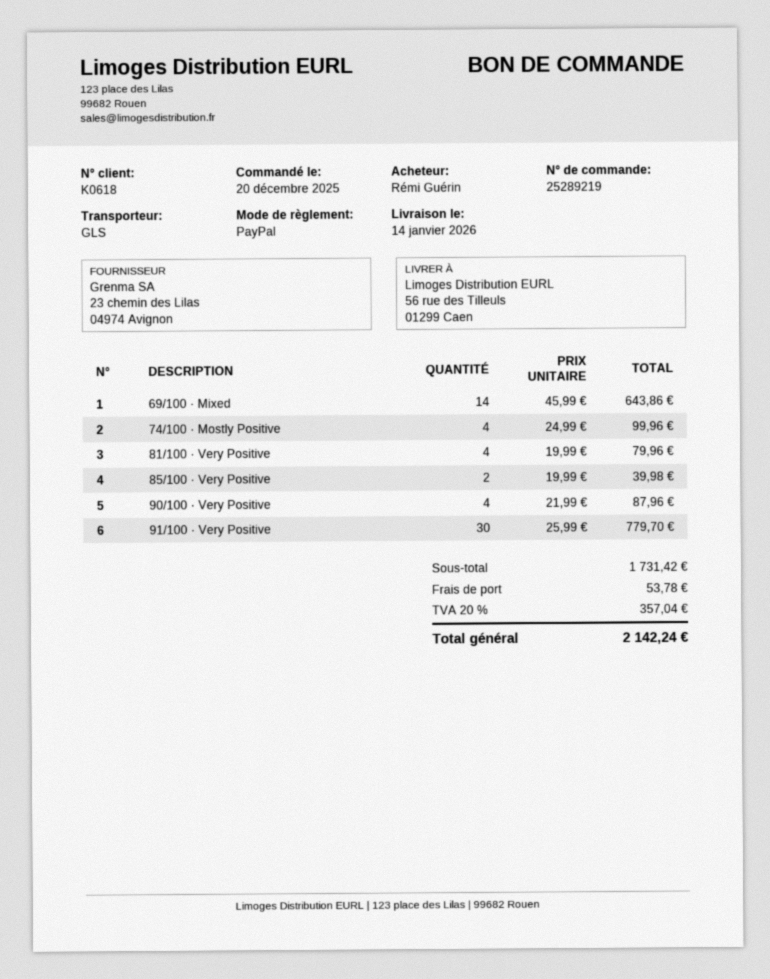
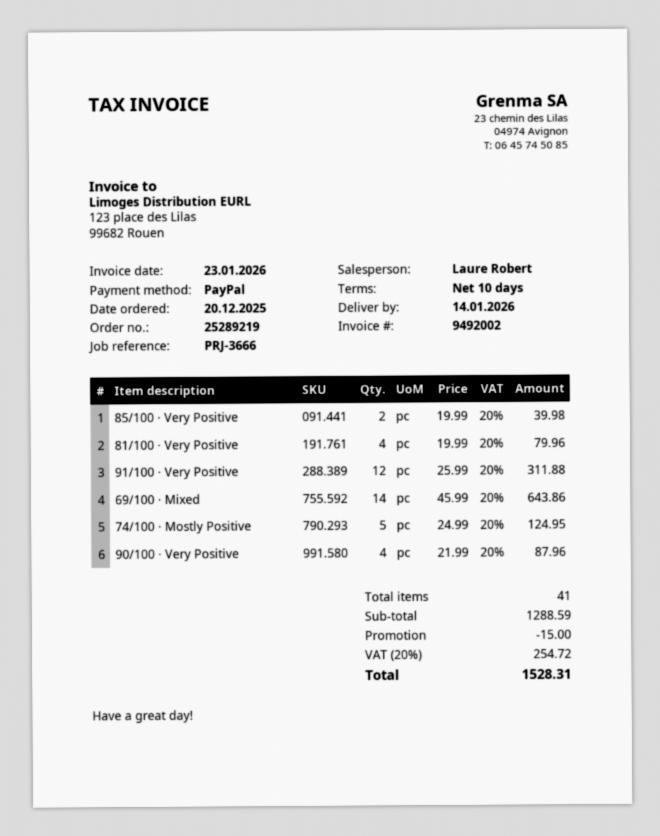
74/100 · Mostly Positive: 4 x 24.99 = 99.96 -> 5 x 24.99 = 124.95
91/100 · Very Positive: 30 x 25.99 = 779.70 -> 12 x 25.99 = 311.88
subtotal: 1731.42 -> 1288.59
discount: none -> 15.00
shipping: 53.78 -> none
tax: 20% = 357.04 -> 20% = 254.72
total: 2142.24 -> 1528.31

